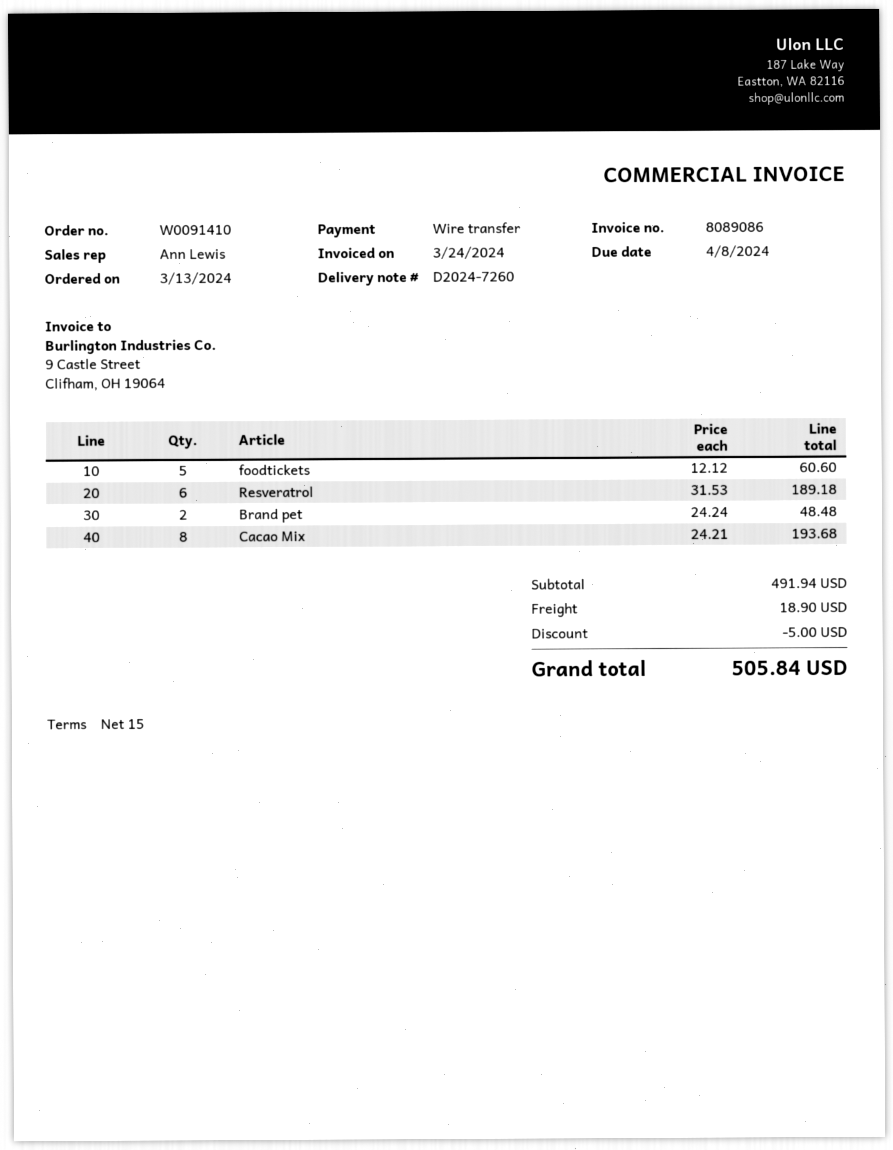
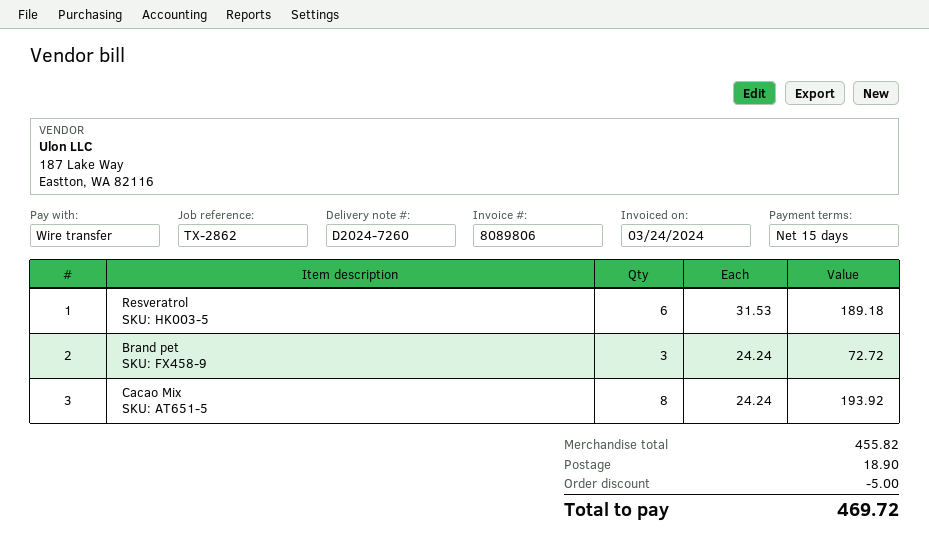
invoice number: 8089086 -> 8089806
foodtickets: 5 x 12.12 = 60.60 -> none
Brand pet: 2 x 24.24 = 48.48 -> 3 x 24.24 = 72.72
Cacao Mix: 8 x 24.21 = 193.68 -> 8 x 24.24 = 193.92
subtotal: 491.94 -> 455.82
total: 505.84 -> 469.72

